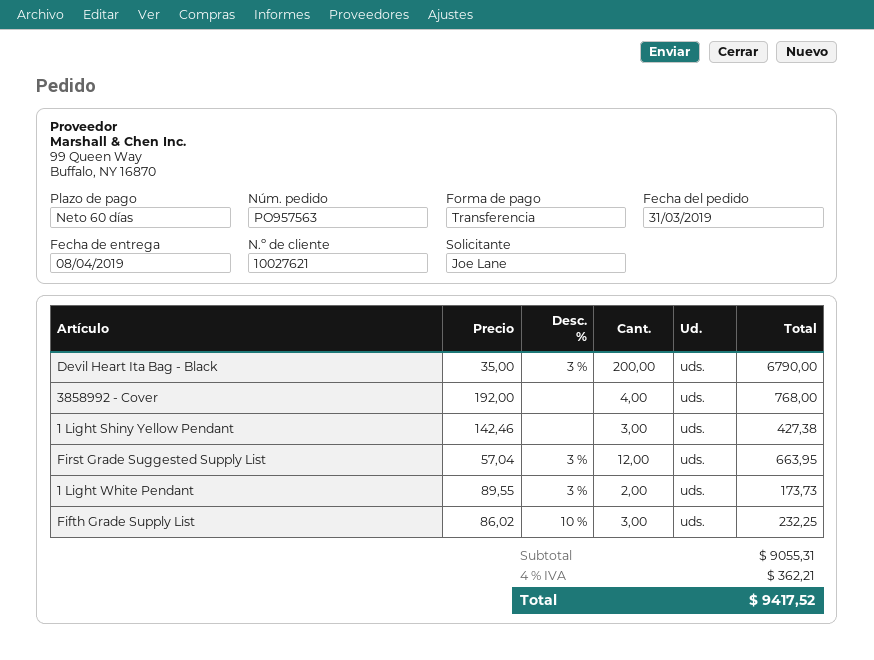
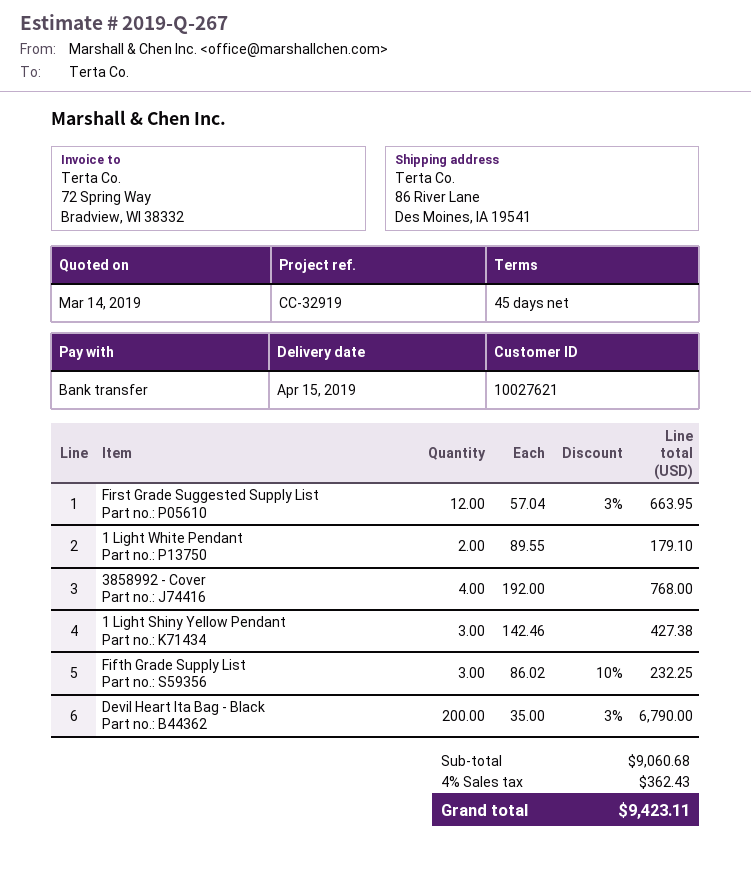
delivery date: 2019-04-08 -> 2019-04-15
payment terms: 60 days -> 45 days
1 Light White Pendant: 2 x 89.55 - 3% = 173.73 -> 2 x 89.55 = 179.10
subtotal: 9055.31 -> 9060.68
tax: 4% = 362.21 -> 4% = 362.43
total: 9417.52 -> 9423.11

